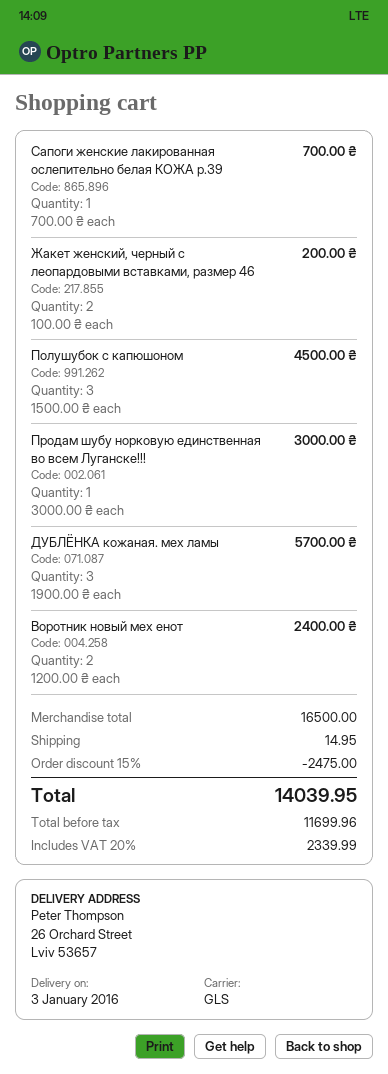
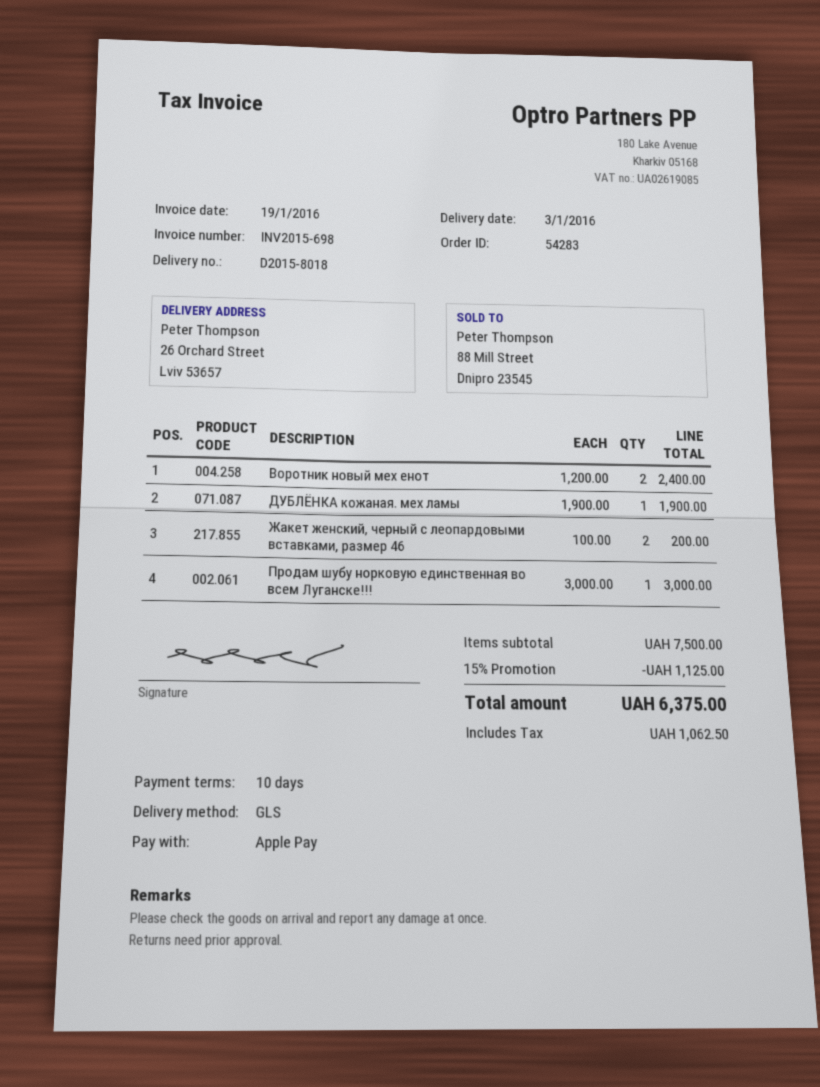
Сапоги женские лакированная ослепительно белая КОЖА р.39: 1 x 700.00 = 700.00 -> none
Полушубок с капюшоном: 3 x 1500.00 = 4500.00 -> none
ДУБЛЁНКА кожаная. мех ламы: 3 x 1900.00 = 5700.00 -> 1 x 1900.00 = 1900.00
subtotal: 16500.00 -> 7500.00
discount: 15% = 2475.00 -> 15% = 1125.00
shipping: 14.95 -> none
tax: 2339.99 -> 1062.50
total: 14039.95 -> 6375.00

